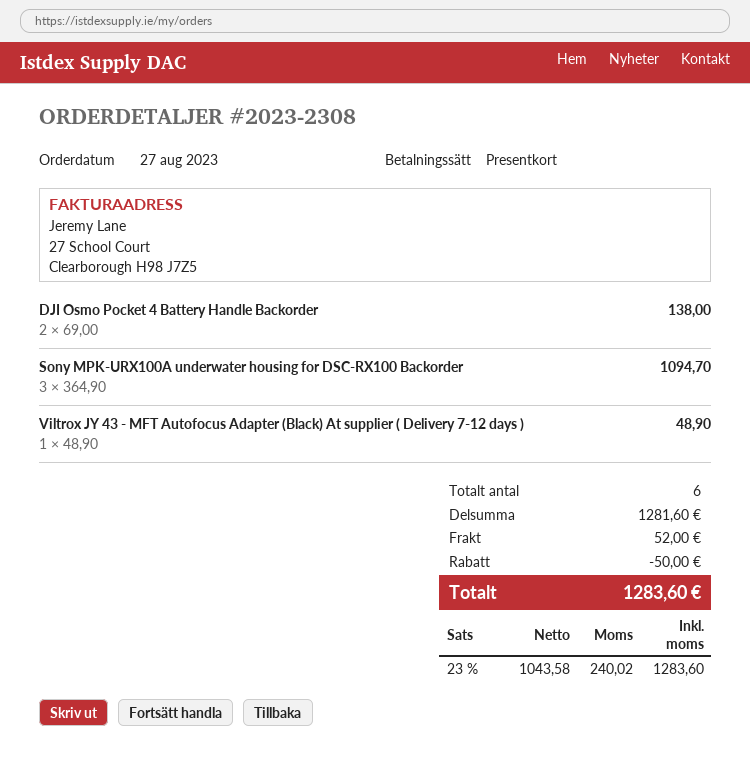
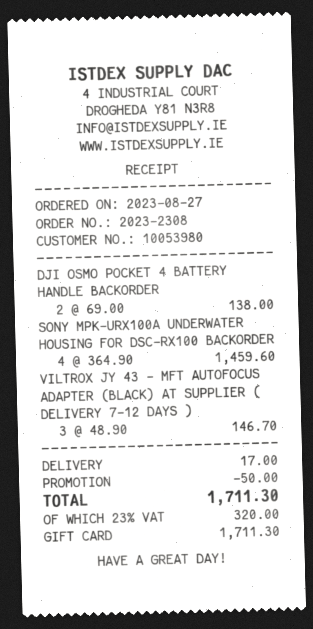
Sony MPK-URX100A underwater housing for DSC-RX100 Backorder: 3 x 364.90 = 1094.70 -> 4 x 364.90 = 1459.60
Viltrox JY 43 - MFT Autofocus Adapter (Black) At supplier ( Delivery 7-12 days ): 1 x 48.90 = 48.90 -> 3 x 48.90 = 146.70
shipping: 52.00 -> 17.00
tax: 23% = 240.02 -> 23% = 320.00
total: 1283.60 -> 1711.30

